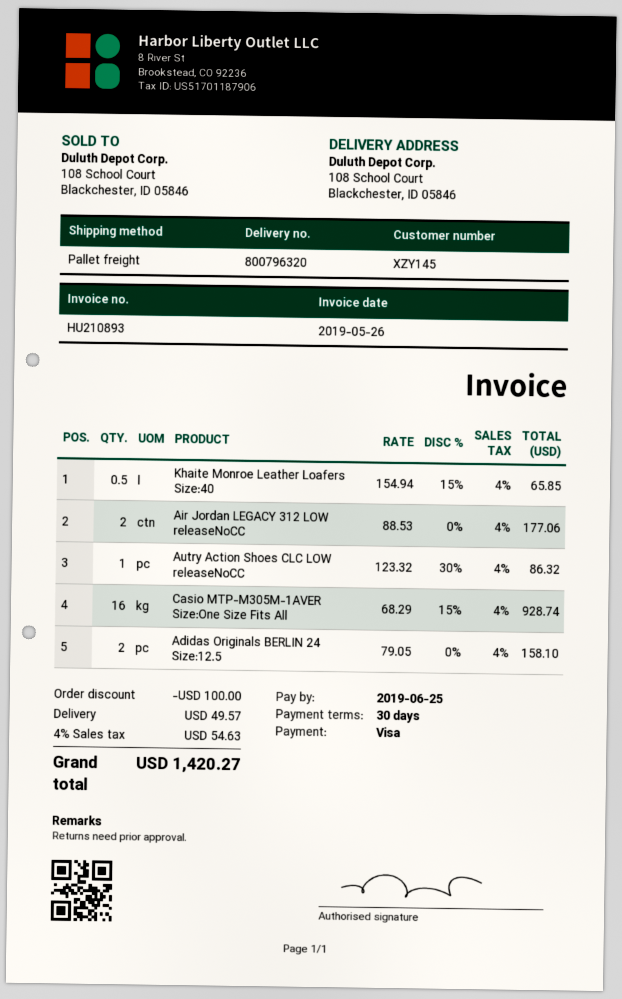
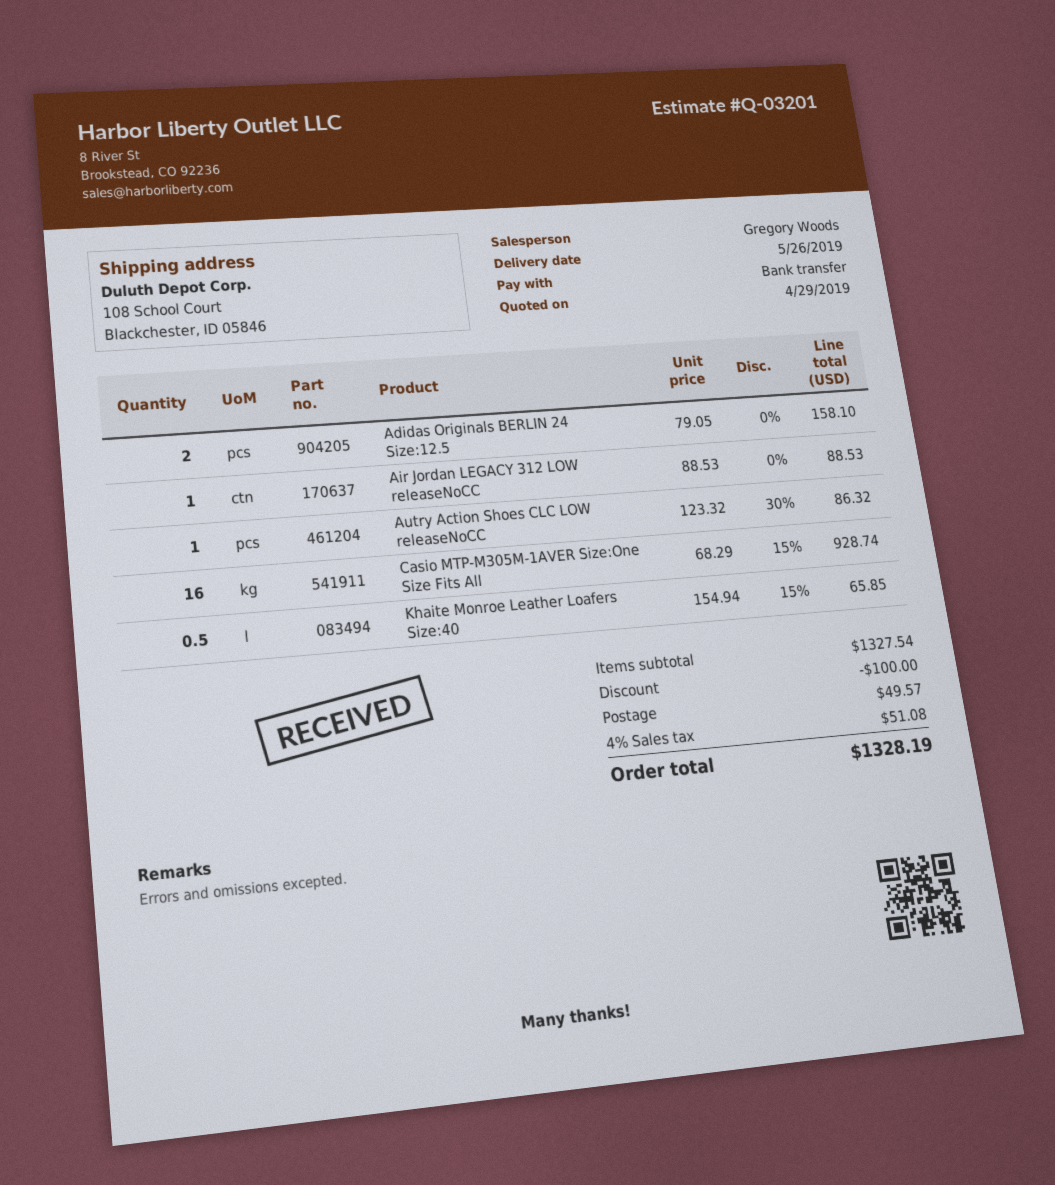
payment method: Visa -> bank transfer
Air Jordan LEGACY 312 LOW releaseNoCC: 2 x 88.53 = 177.06 -> 1 x 88.53 = 88.53
tax: 4% = 54.63 -> 4% = 51.08
total: 1420.27 -> 1328.19

